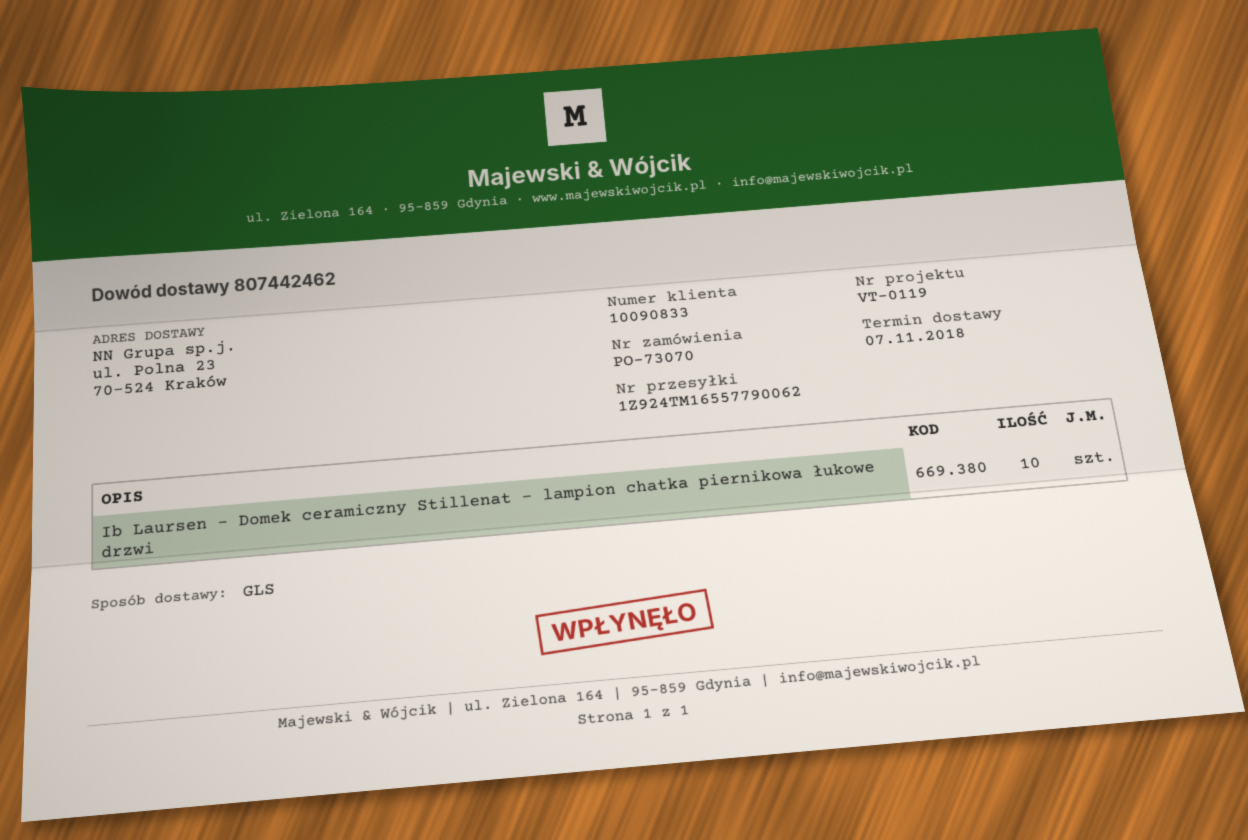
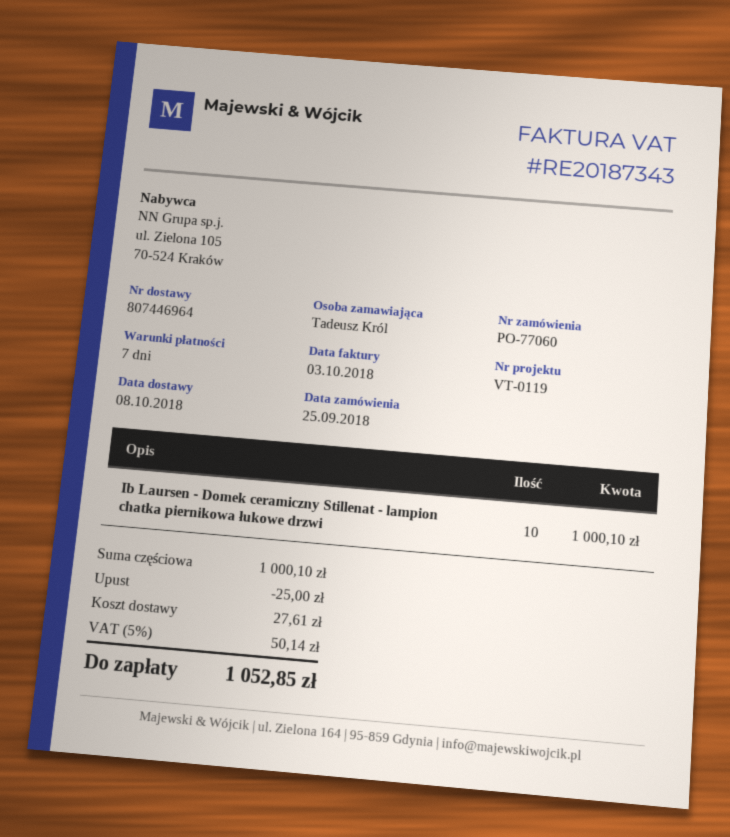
order number: PO-73070 -> PO-77060
delivery note number: 807442462 -> 807446964
delivery date: 2018-11-07 -> 2018-10-08

